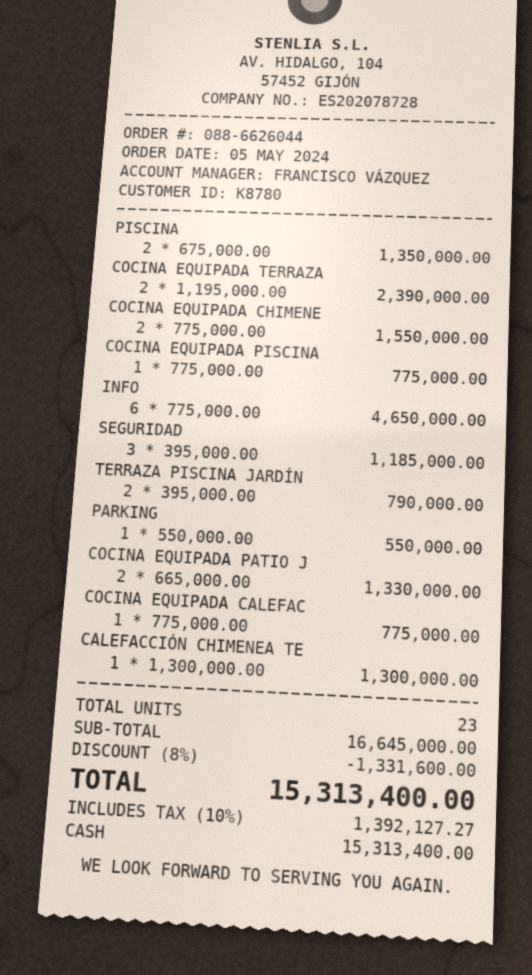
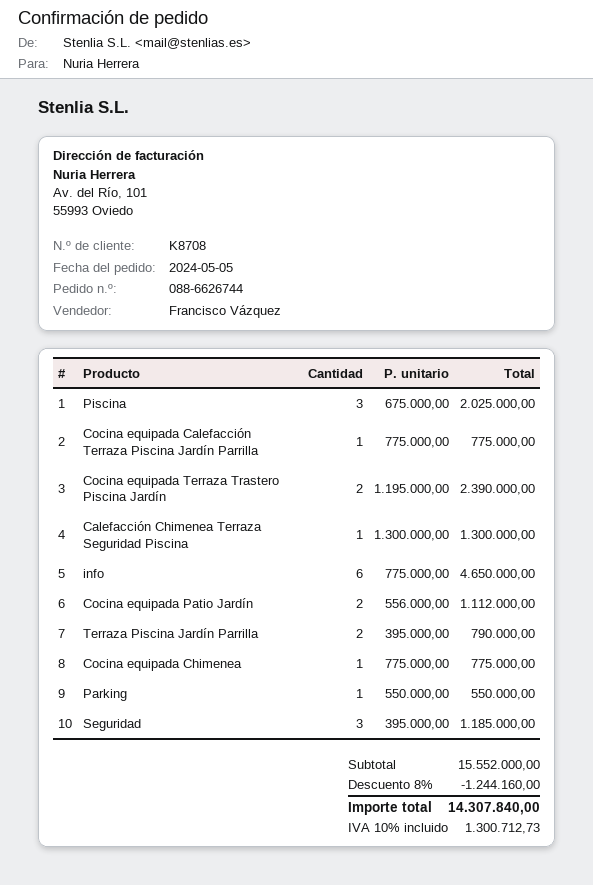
order number: 088-6626044 -> 088-6626744
customer number: K8780 -> K8708
PISCINA: 2 x 675000.00 = 1350000.00 -> 3 x 675000.00 = 2025000.00
COCINA EQUIPADA CHIMENE: 2 x 775000.00 = 1550000.00 -> 1 x 775000.00 = 775000.00
COCINA EQUIPADA PISCINA: 1 x 775000.00 = 775000.00 -> none
COCINA EQUIPADA PATIO J: 2 x 665000.00 = 1330000.00 -> 2 x 556000.00 = 1112000.00
subtotal: 16645000.00 -> 15552000.00
discount: 8% = 1331600.00 -> 8% = 1244160.00
tax: 10% = 1392127.27 -> 10% = 1300712.73
total: 15313400.00 -> 14307840.00

